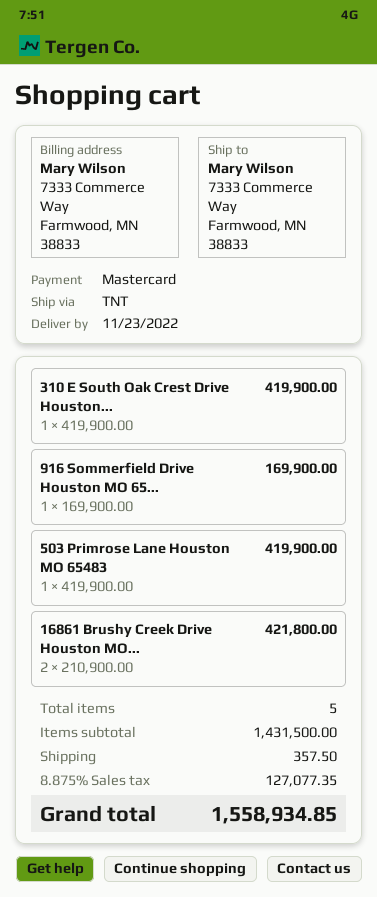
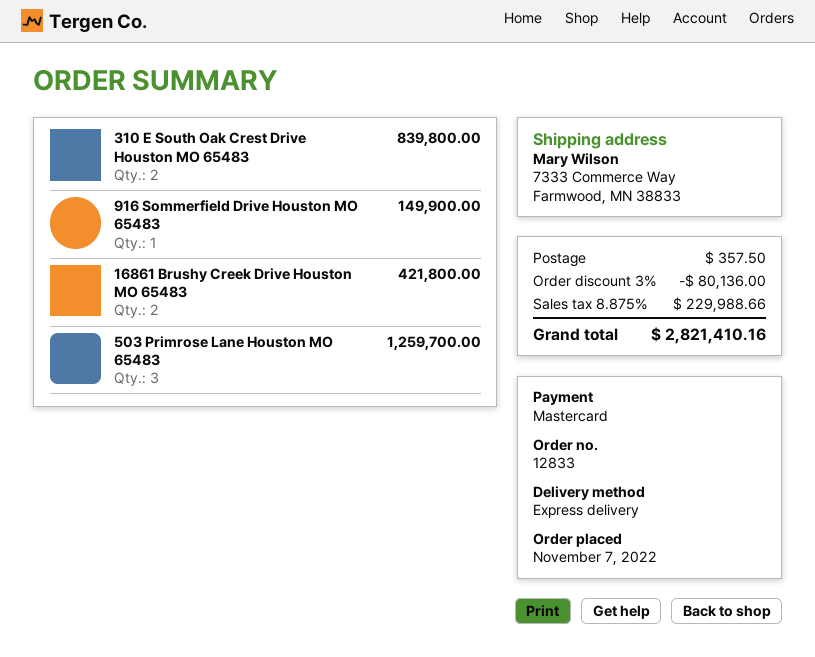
shipping method: TNT -> express
310 E South Oak Crest Drive Houston...: 1 for 419900.00 -> 2 for 839800.00
916 Sommerfield Drive Houston MO 65...: 1 for 169900.00 -> 1 for 149900.00
503 Primrose Lane Houston MO 65483: 1 for 419900.00 -> 3 for 1259700.00
discount: none -> 3% = 80136.00
tax: 8.875% = 127077.35 -> 8.875% = 229988.66
total: 1558934.85 -> 2821410.16

